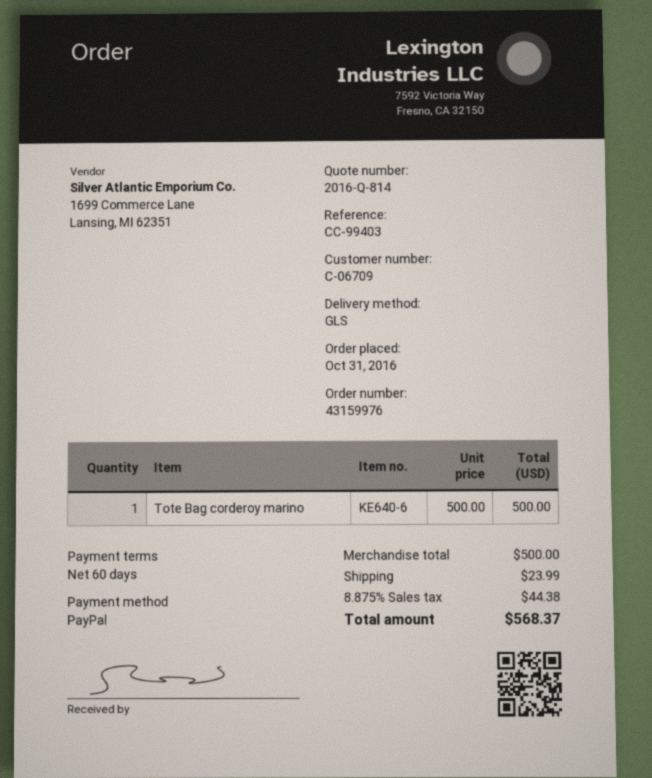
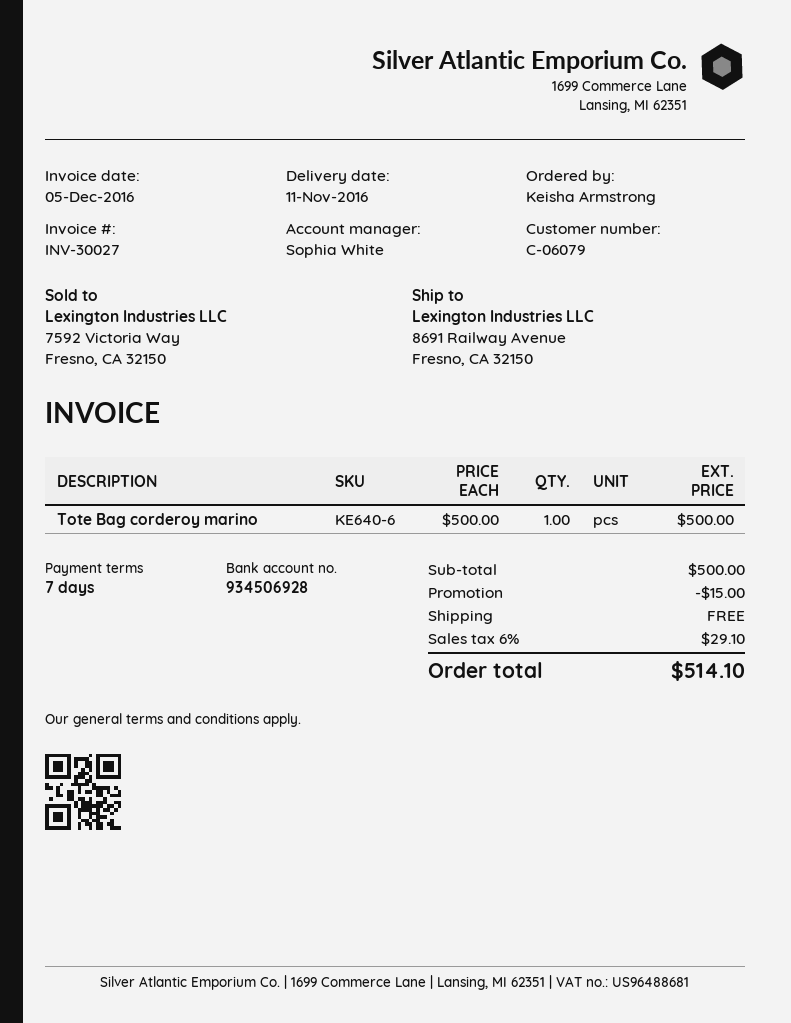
payment terms: 60 days -> 7 days
customer number: C-06709 -> C-06079
discount: none -> 15.00
shipping: 23.99 -> 0.00
tax: 8.875% = 44.38 -> 6% = 29.10
total: 568.37 -> 514.10

